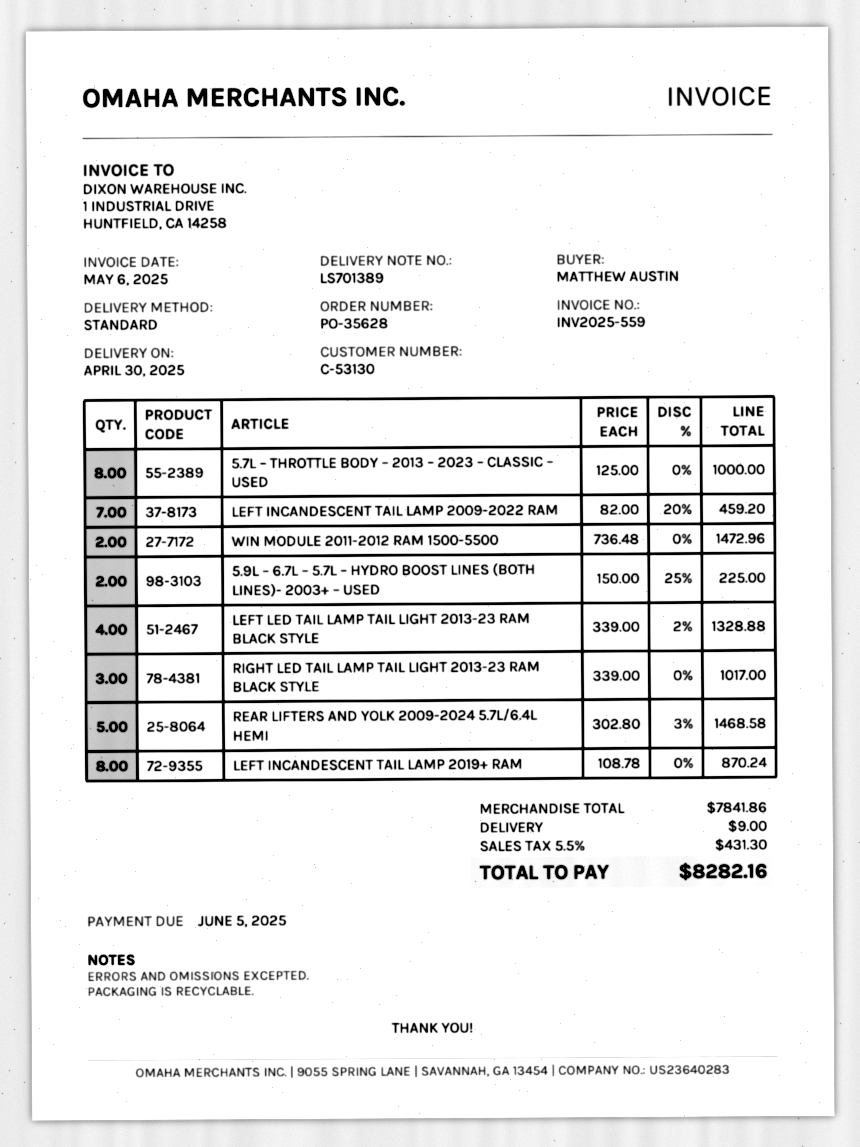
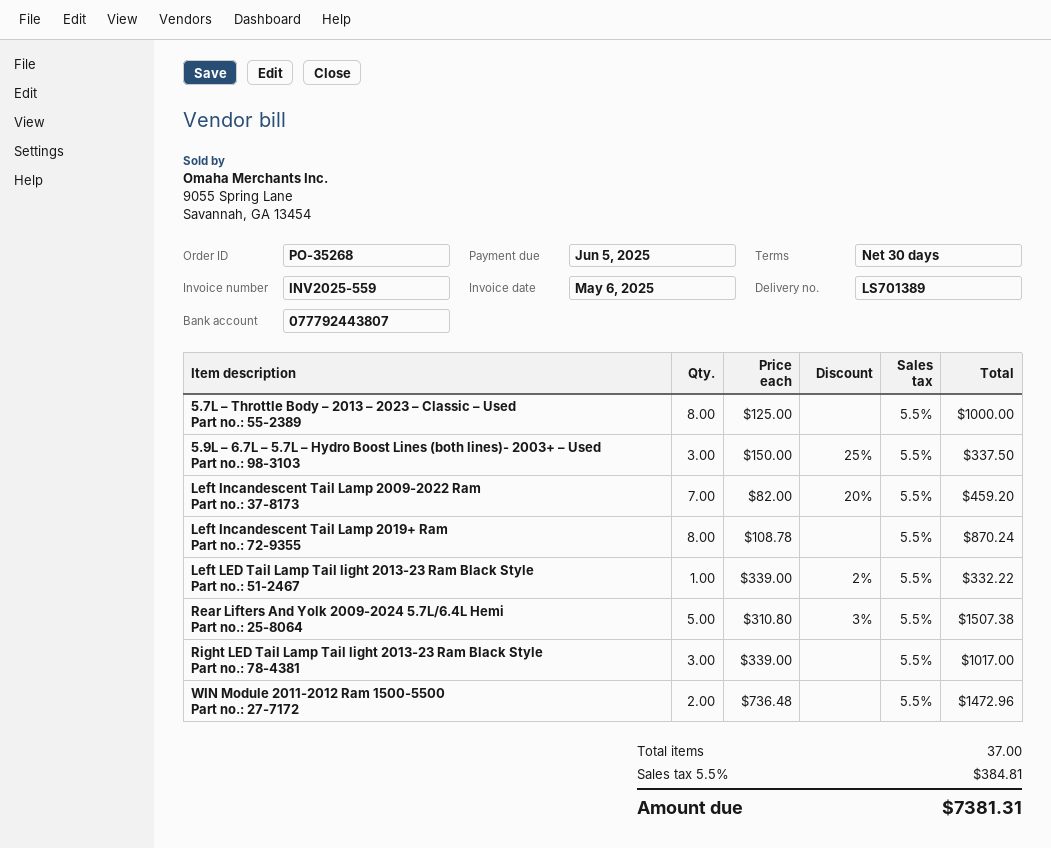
order number: PO-35628 -> PO-35268
5.9L – 6.7L – 5.7L – HYDRO BOOST LINES (BOTH LINES)- 2003+ – USED: 2 x 150.00 - 25% = 225.00 -> 3 x 150.00 - 25% = 337.50
LEFT LED TAIL LAMP TAIL LIGHT 2013-23 RAM BLACK STYLE: 4 x 339.00 - 2% = 1328.88 -> 1 x 339.00 - 2% = 332.22
REAR LIFTERS AND YOLK 2009-2024 5.7L/6.4L HEMI: 5 x 302.80 - 3% = 1468.58 -> 5 x 310.80 - 3% = 1507.38
shipping: 9.00 -> none
tax: 5.5% = 431.30 -> 5.5% = 384.81
total: 8282.16 -> 7381.31

